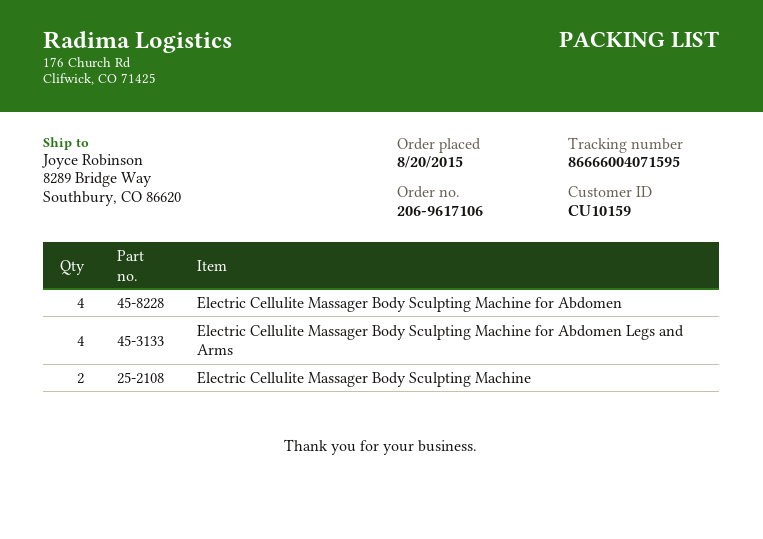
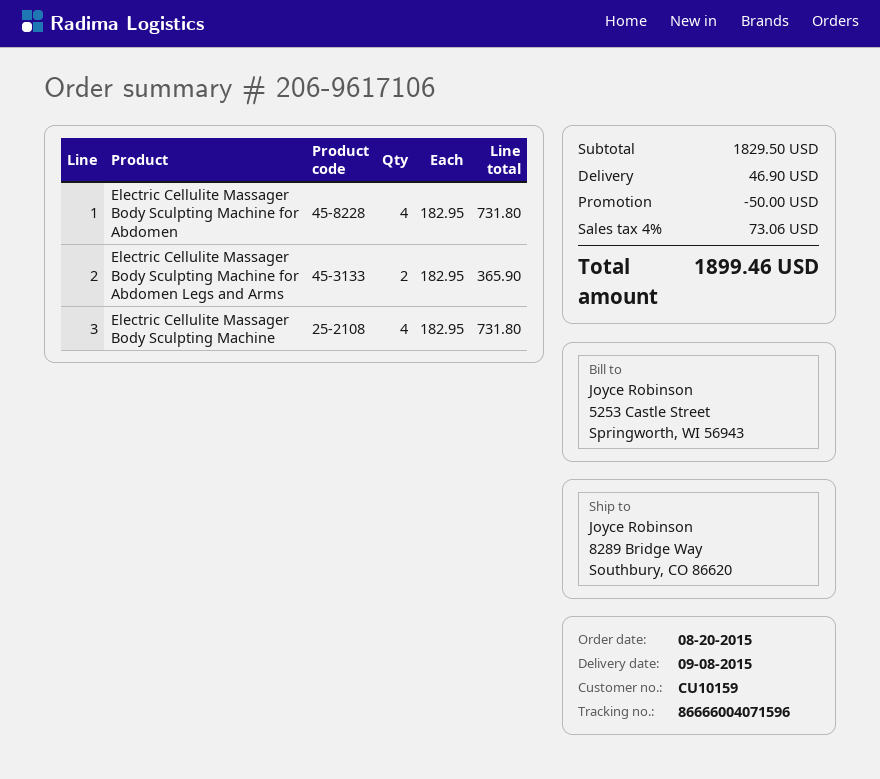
tracking number: 86666004071595 -> 86666004071596
Electric Cellulite Massager Body Sculpting Machine for Abdomen Legs and Arms: 4 -> 2
Electric Cellulite Massager Body Sculpting Machine: 2 -> 4

